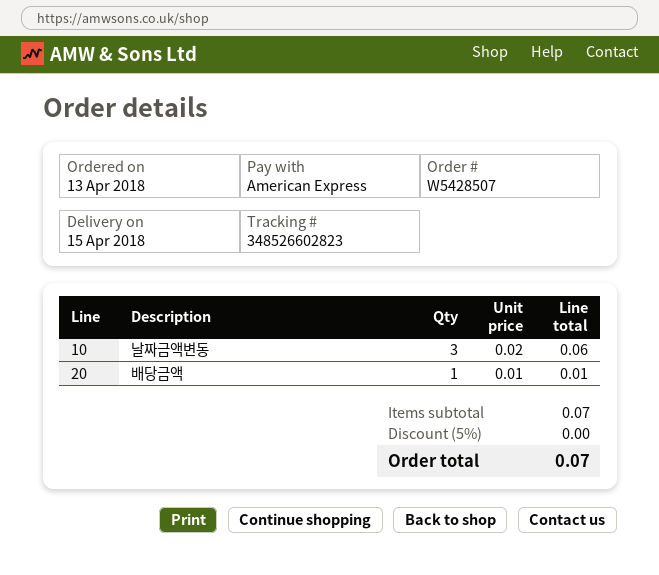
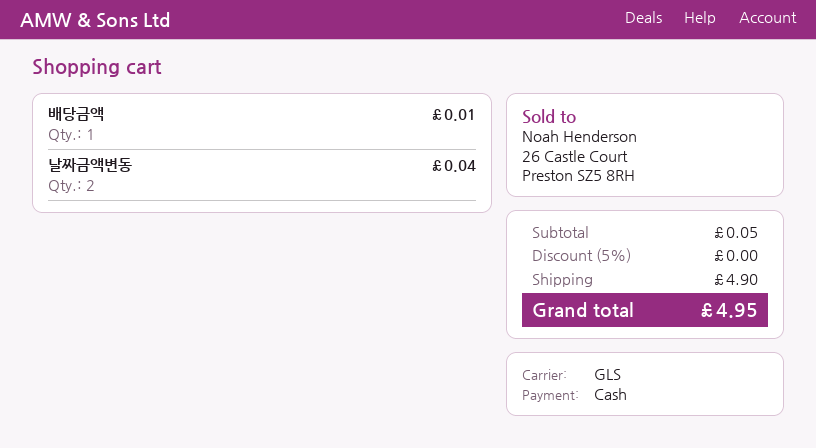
payment method: American Express -> cash
날짜금액변동: 3 for 0.06 -> 2 for 0.04
subtotal: 0.07 -> 0.05
shipping: none -> 4.90
total: 0.07 -> 4.95

